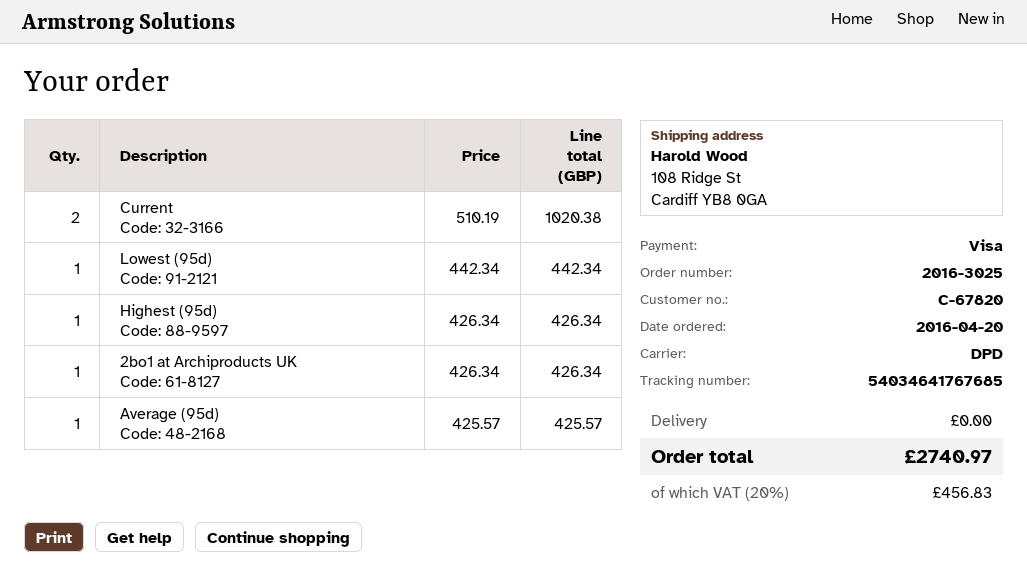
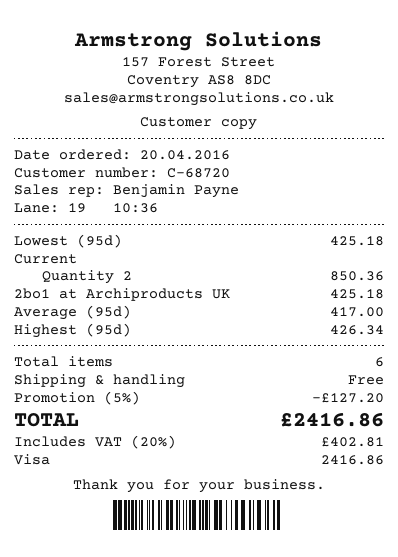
customer number: C-67820 -> C-68720
Current: 2 for 1020.38 -> 2 for 850.36
Lowest (95d): 1 for 442.34 -> 1 for 425.18
2bo1 at Archiproducts UK: 1 for 426.34 -> 1 for 425.18
Average (95d): 1 for 425.57 -> 1 for 417.00
discount: none -> 5% = 127.20
tax: 20% = 456.83 -> 20% = 402.81
total: 2740.97 -> 2416.86

